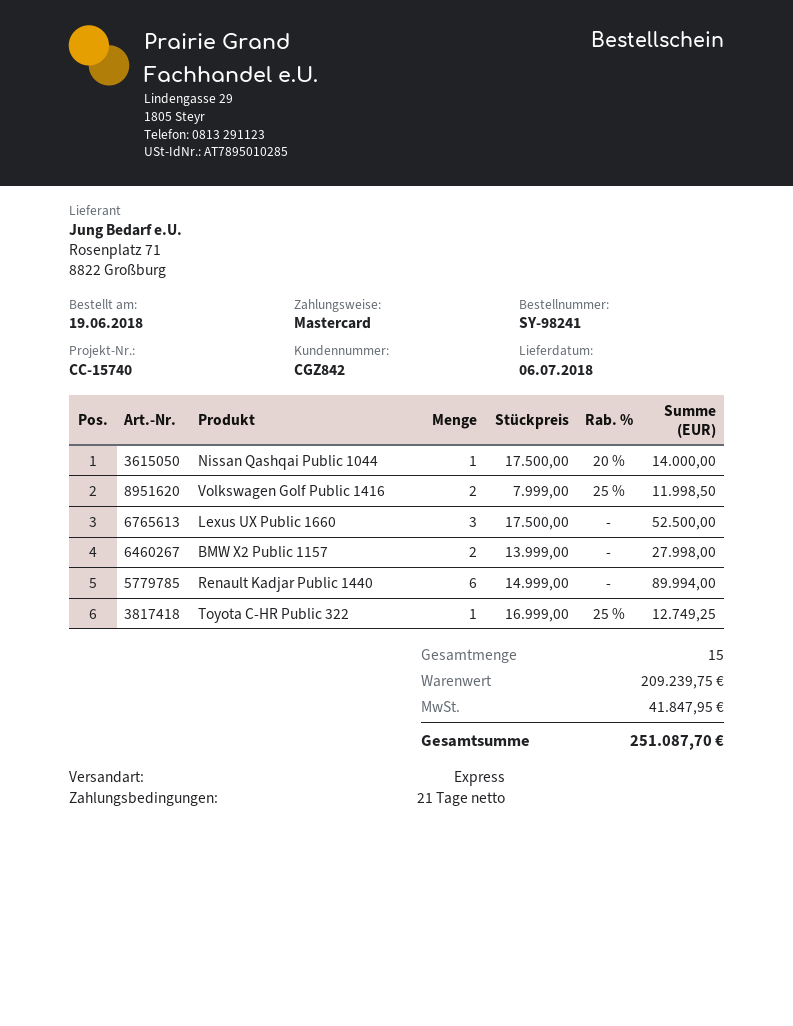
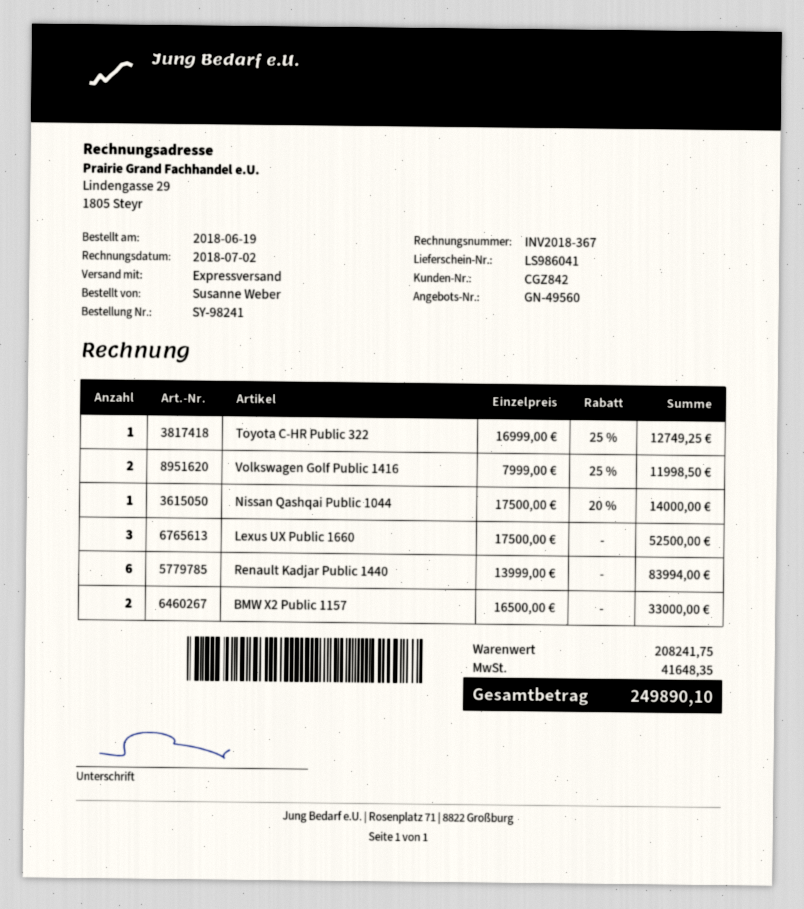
BMW X2 Public 1157: 2 x 13999.00 = 27998.00 -> 2 x 16500.00 = 33000.00
Renault Kadjar Public 1440: 6 x 14999.00 = 89994.00 -> 6 x 13999.00 = 83994.00
subtotal: 209239.75 -> 208241.75
tax: 41847.95 -> 41648.35
total: 251087.70 -> 249890.10

